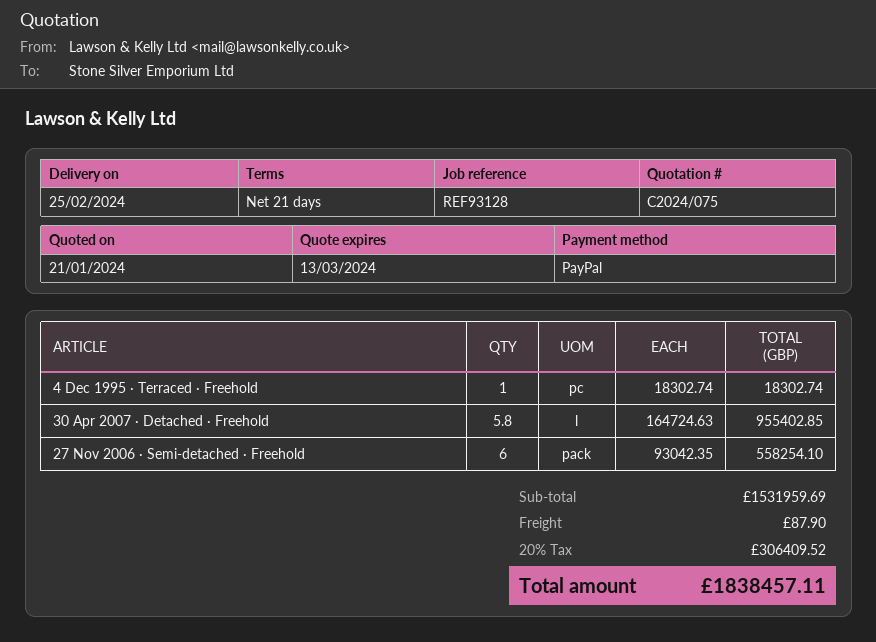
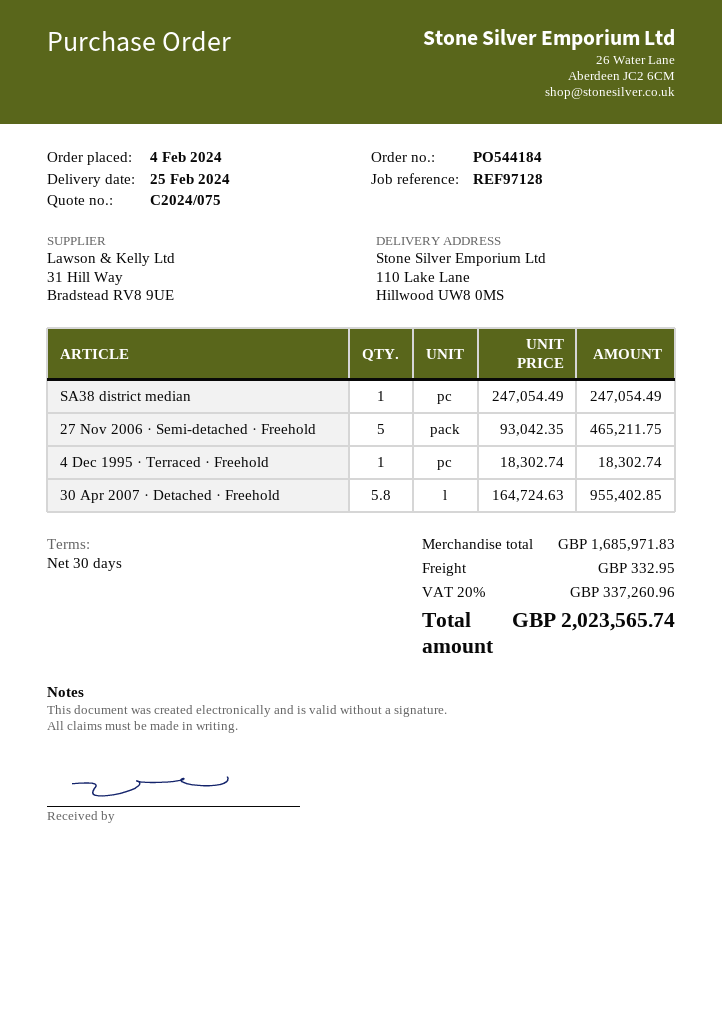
payment terms: 21 days -> 30 days
reference: REF93128 -> REF97128
27 Nov 2006 · Semi-detached · Freehold: 6 x 93042.35 = 558254.10 -> 5 x 93042.35 = 465211.75
SA38 district median: none -> 1 x 247054.49 = 247054.49
subtotal: 1531959.69 -> 1685971.83
shipping: 87.90 -> 332.95
tax: 20% = 306409.52 -> 20% = 337260.96
total: 1838457.11 -> 2023565.74

